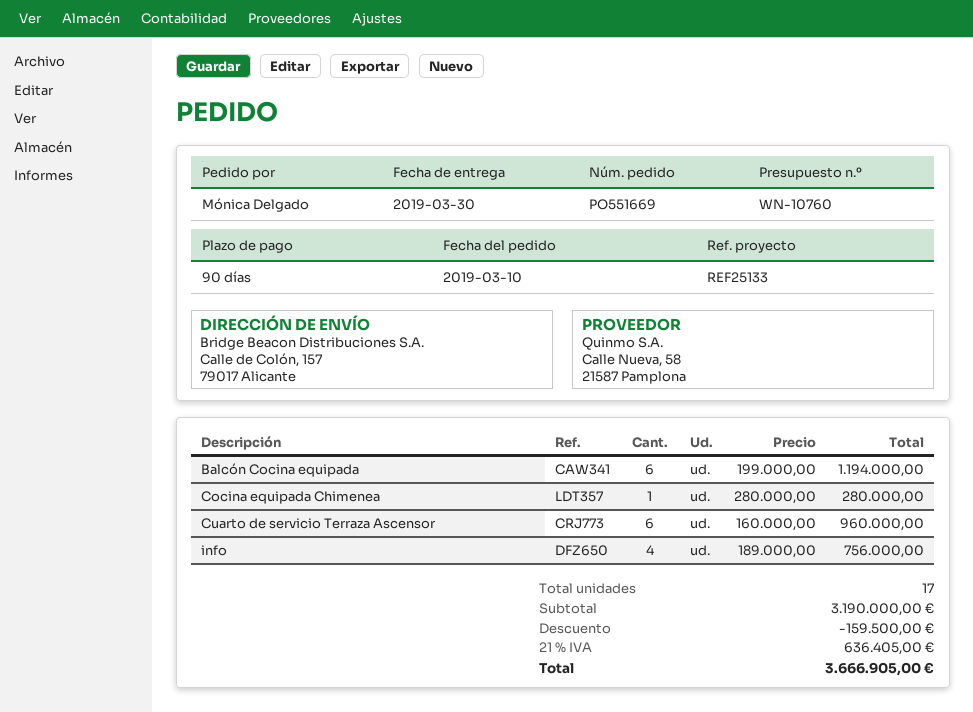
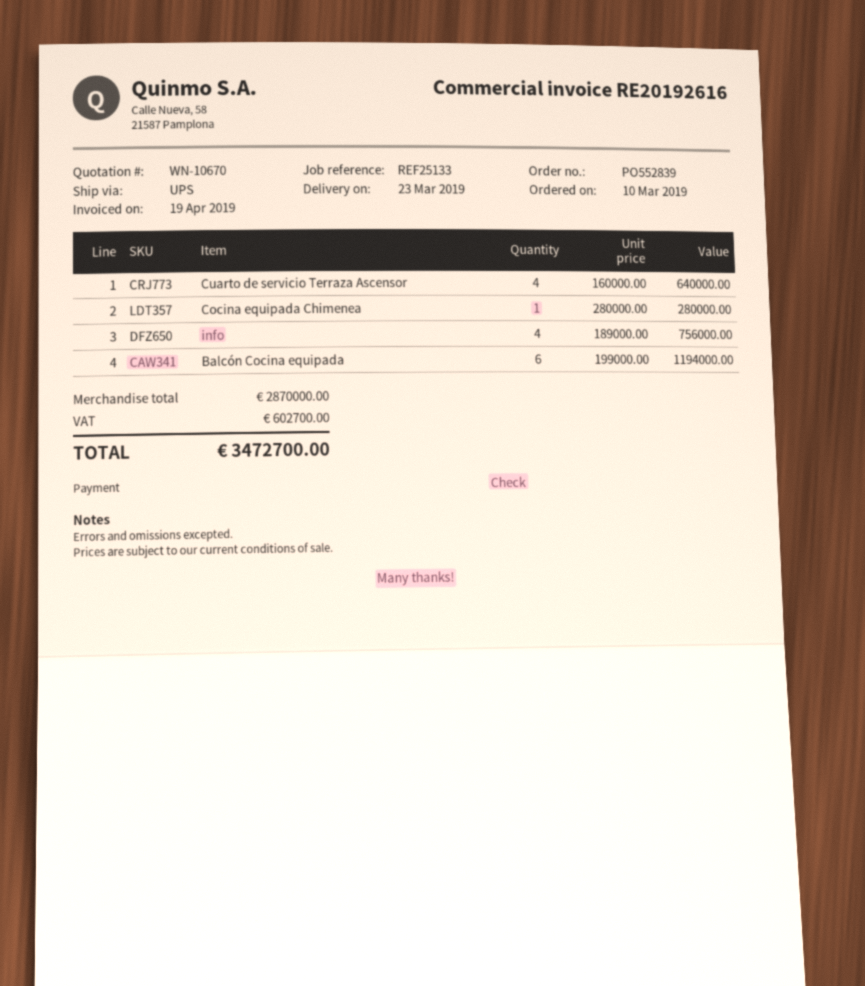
quote number: WN-10760 -> WN-10670
order number: PO551669 -> PO552839
delivery date: 2019-03-30 -> 2019-03-23
Cuarto de servicio Terraza Ascensor: 6 x 160000.00 = 960000.00 -> 4 x 160000.00 = 640000.00
subtotal: 3190000.00 -> 2870000.00
discount: 159500.00 -> none
tax: 636405.00 -> 602700.00
total: 3666905.00 -> 3472700.00

